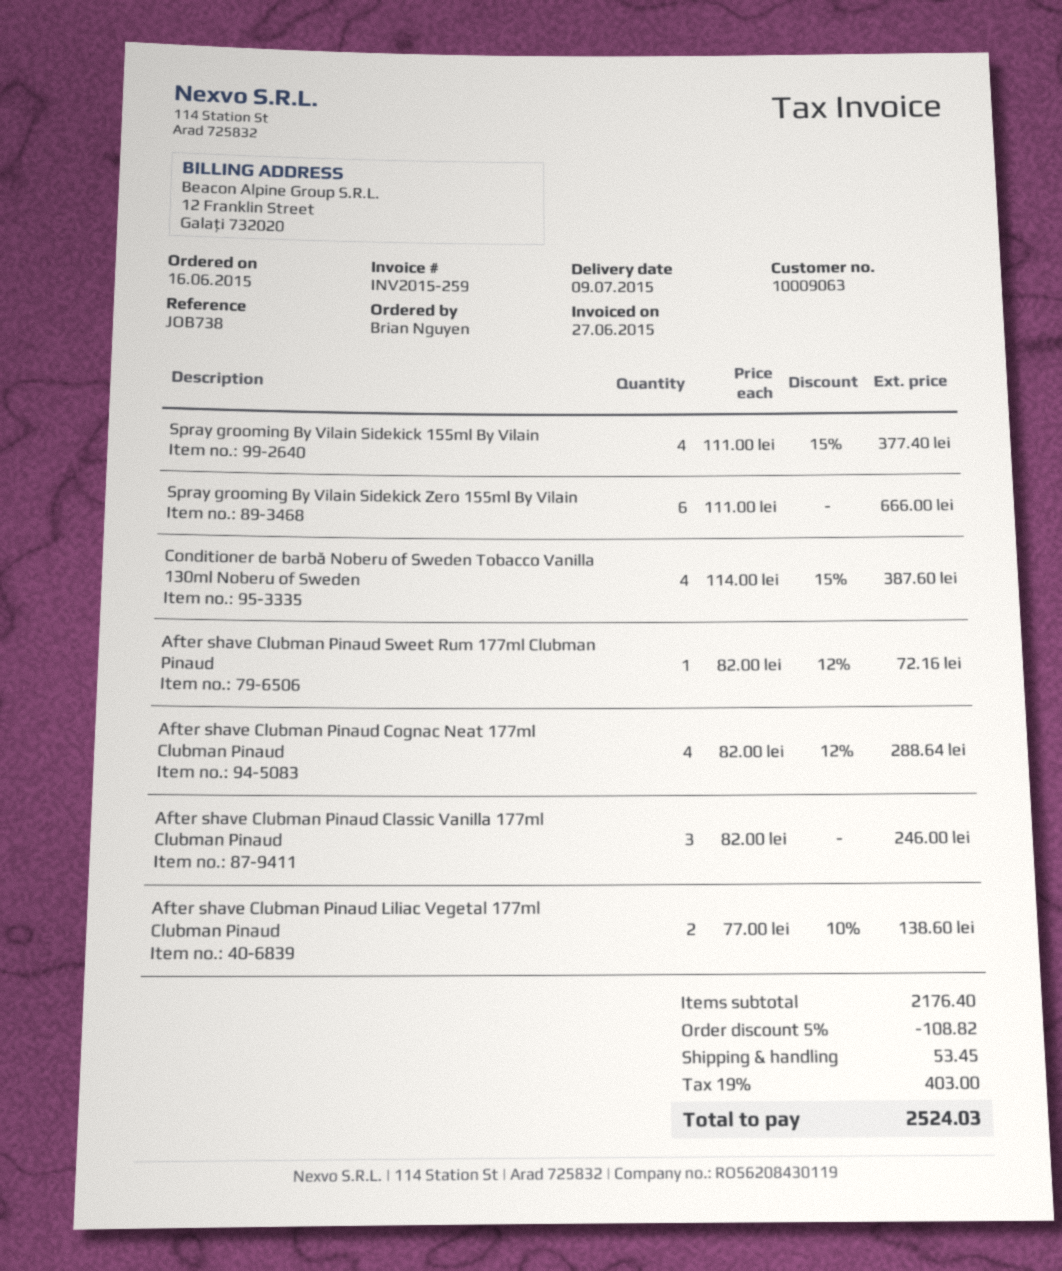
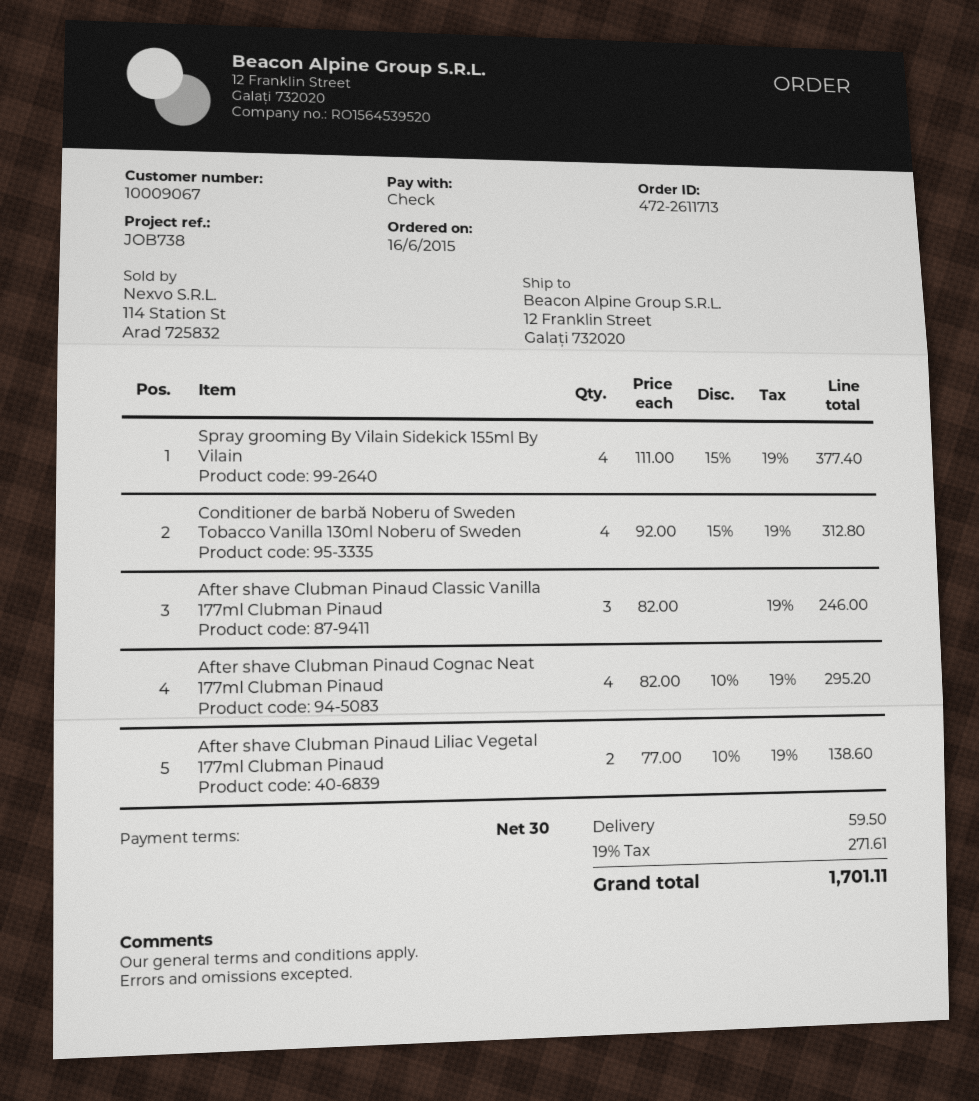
customer number: 10009063 -> 10009067
Spray grooming By Vilain Sidekick Zero 155ml By Vilain: 6 x 111.00 = 666.00 -> none
Conditioner de barbă Noberu of Sweden Tobacco Vanilla 130ml Noberu of Sweden: 4 x 114.00 - 15% = 387.60 -> 4 x 92.00 - 15% = 312.80
After shave Clubman Pinaud Sweet Rum 177ml Clubman Pinaud: 1 x 82.00 - 12% = 72.16 -> none
After shave Clubman Pinaud Cognac Neat 177ml Clubman Pinaud: 4 x 82.00 - 12% = 288.64 -> 4 x 82.00 - 10% = 295.20
discount: 5% = 108.82 -> none
shipping: 53.45 -> 59.50
tax: 19% = 403.00 -> 19% = 271.61
total: 2524.03 -> 1701.11

